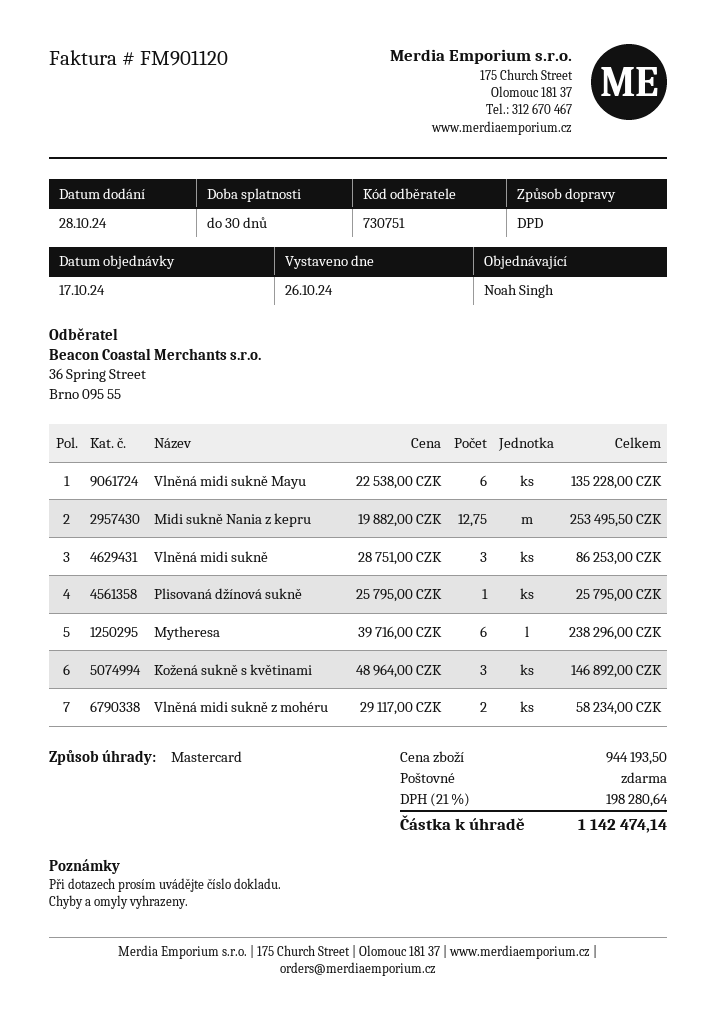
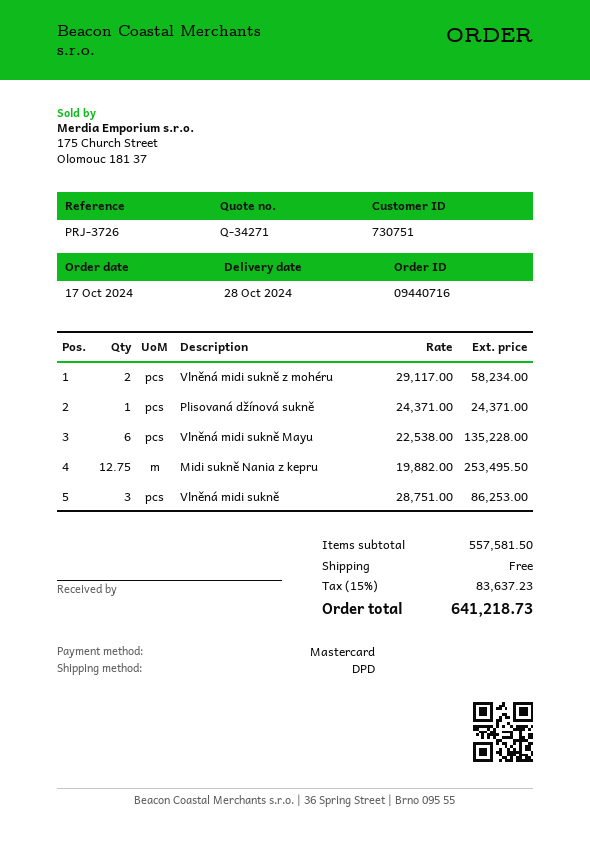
Plisovaná džínová sukně: 1 x 25795.00 = 25795.00 -> 1 x 24371.00 = 24371.00
Mytheresa: 6 x 39716.00 = 238296.00 -> none
Kožená sukně s květinami: 3 x 48964.00 = 146892.00 -> none
subtotal: 944193.50 -> 557581.50
tax: 21% = 198280.64 -> 15% = 83637.23
total: 1142474.14 -> 641218.73

